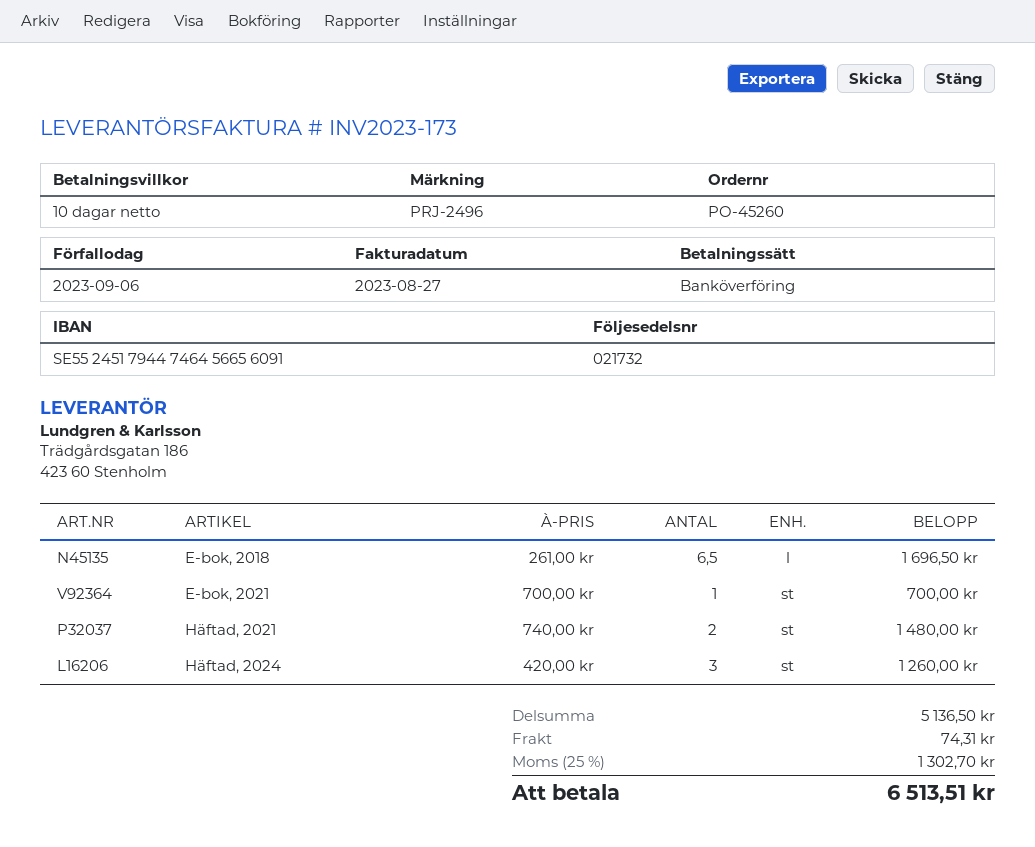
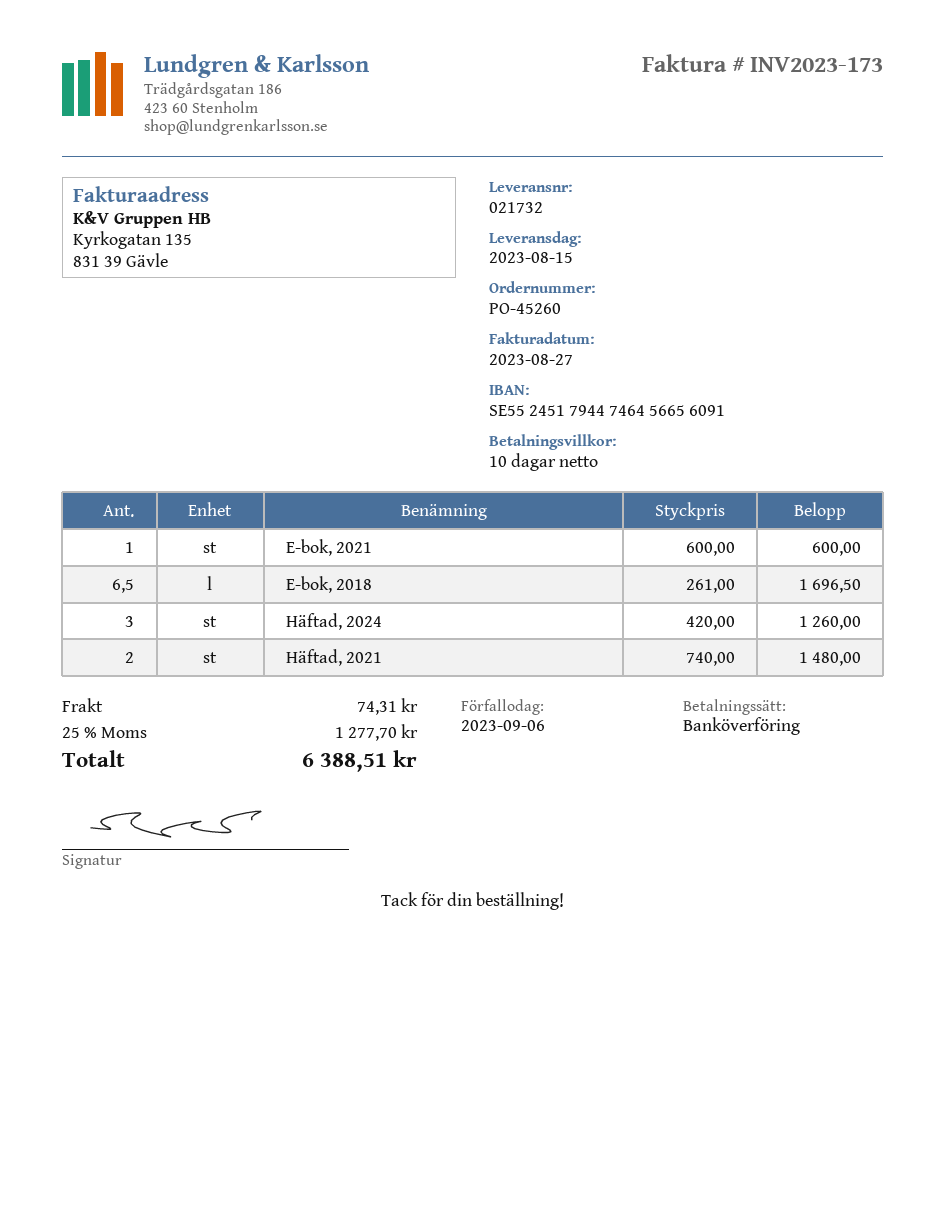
E-bok, 2021: 1 x 700.00 = 700.00 -> 1 x 600.00 = 600.00
tax: 25% = 1302.70 -> 25% = 1277.70
total: 6513.51 -> 6388.51

